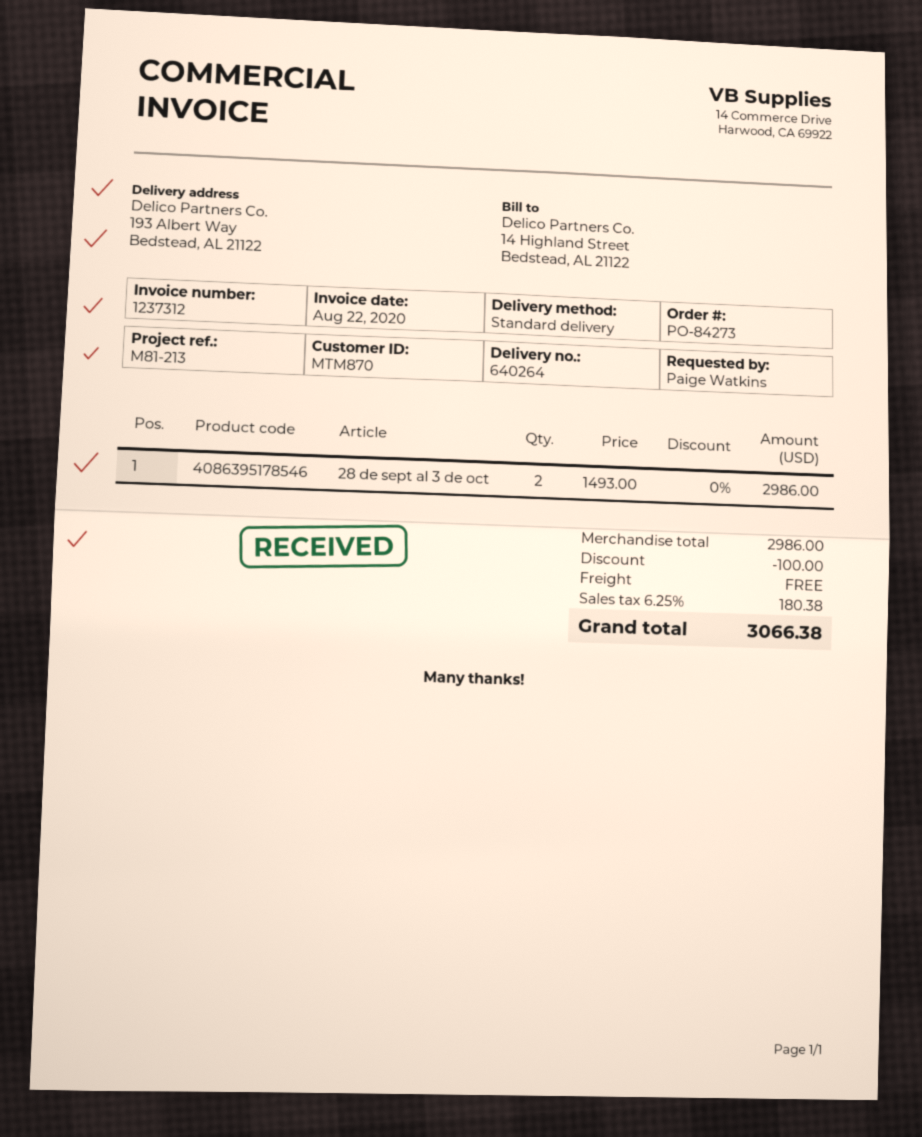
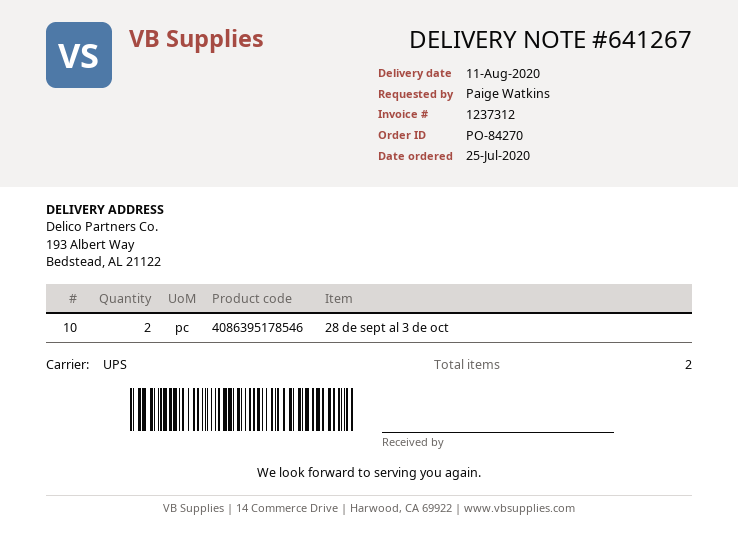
order number: PO-84273 -> PO-84270
delivery note number: 640264 -> 641267
shipping method: standard -> UPS

